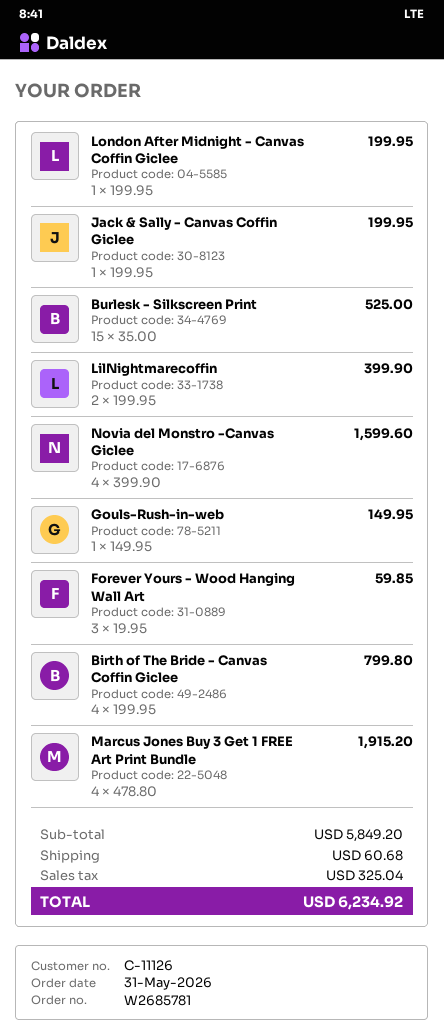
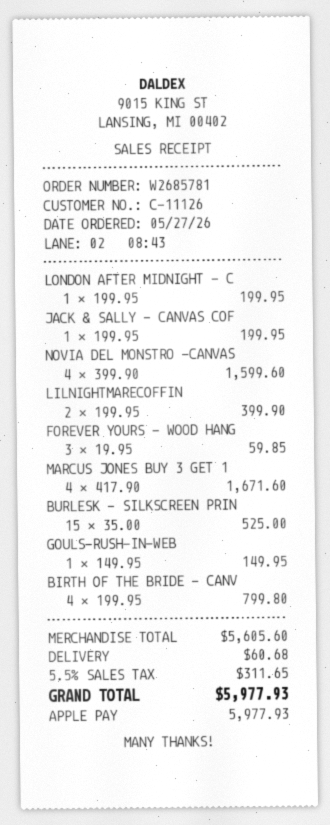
order date: 2026-05-31 -> 2026-05-27
Marcus Jones Buy 3 Get 1 FREE Art Print Bundle: 4 x 478.80 = 1915.20 -> 4 x 417.90 = 1671.60
subtotal: 5849.20 -> 5605.60
tax: 325.04 -> 311.65
total: 6234.92 -> 5977.93

